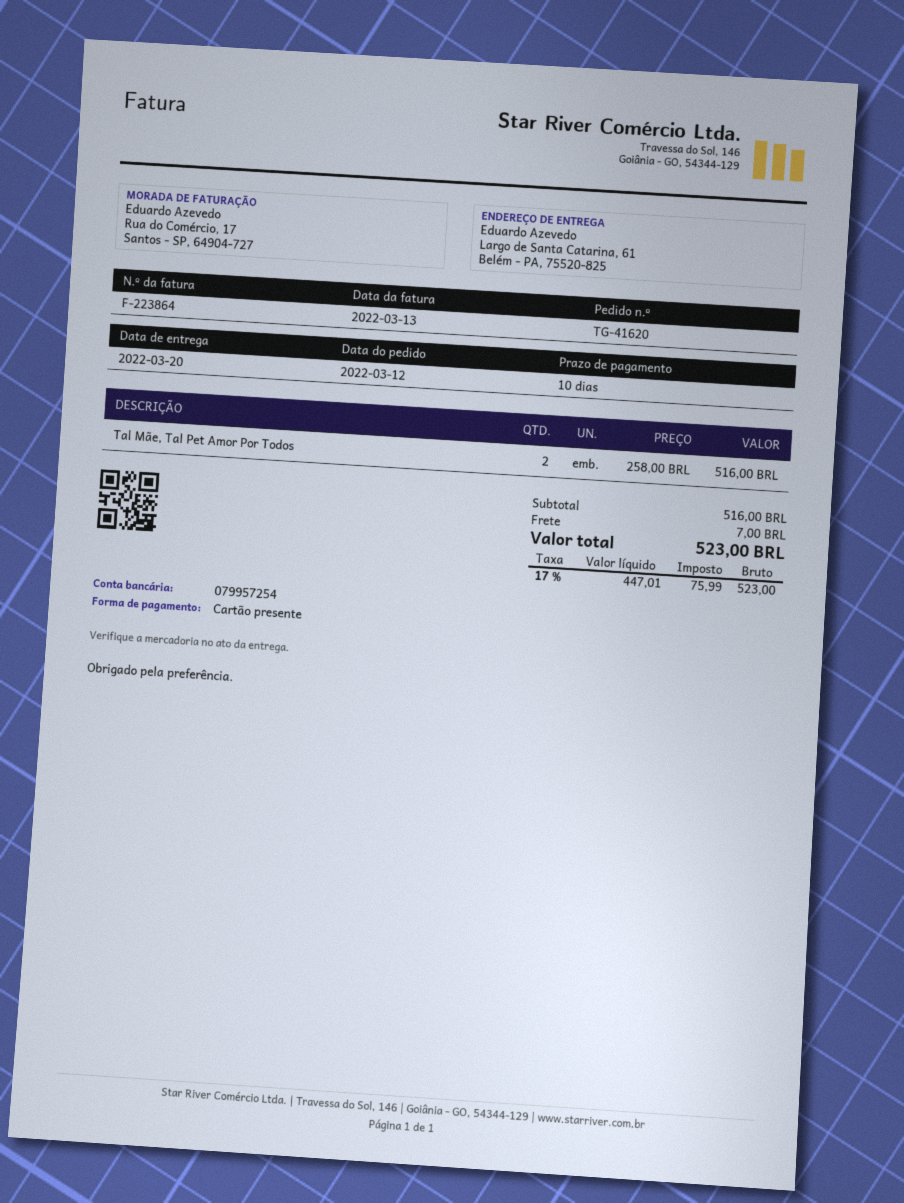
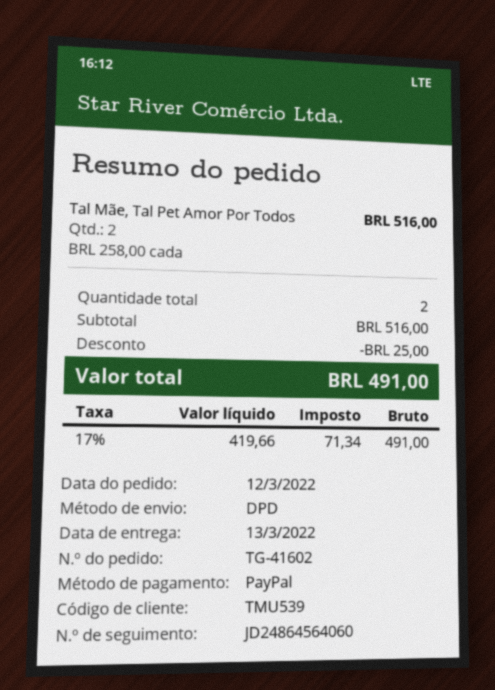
order number: TG-41620 -> TG-41602
delivery date: 2022-03-20 -> 2022-03-13
payment method: gift card -> PayPal
discount: none -> 25.00
shipping: 7.00 -> none
net: 447.01 -> 419.66
tax: 17% = 75.99 -> 17% = 71.34
total: 523.00 -> 491.00

